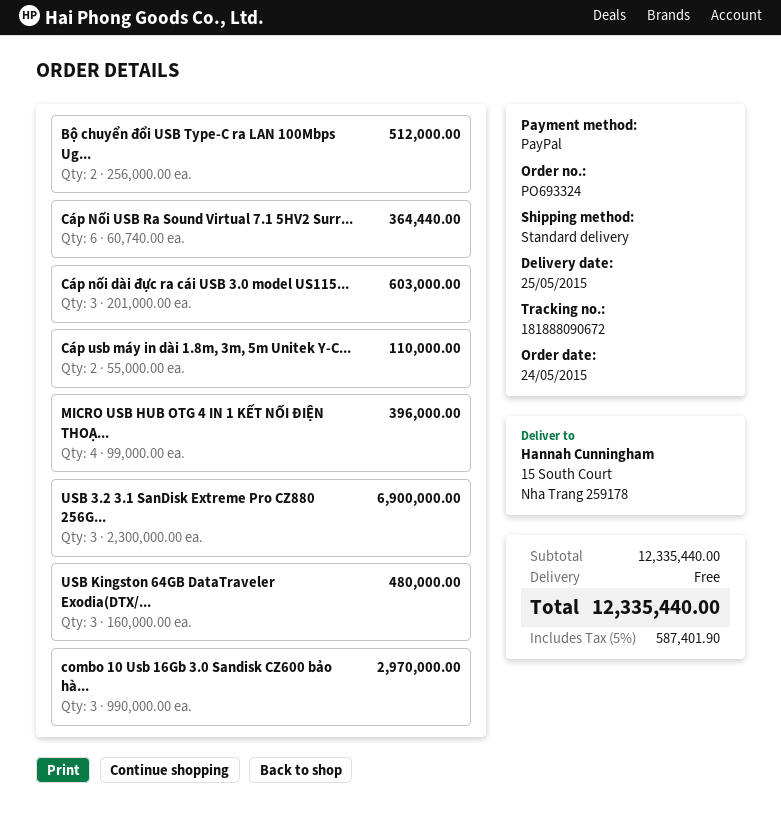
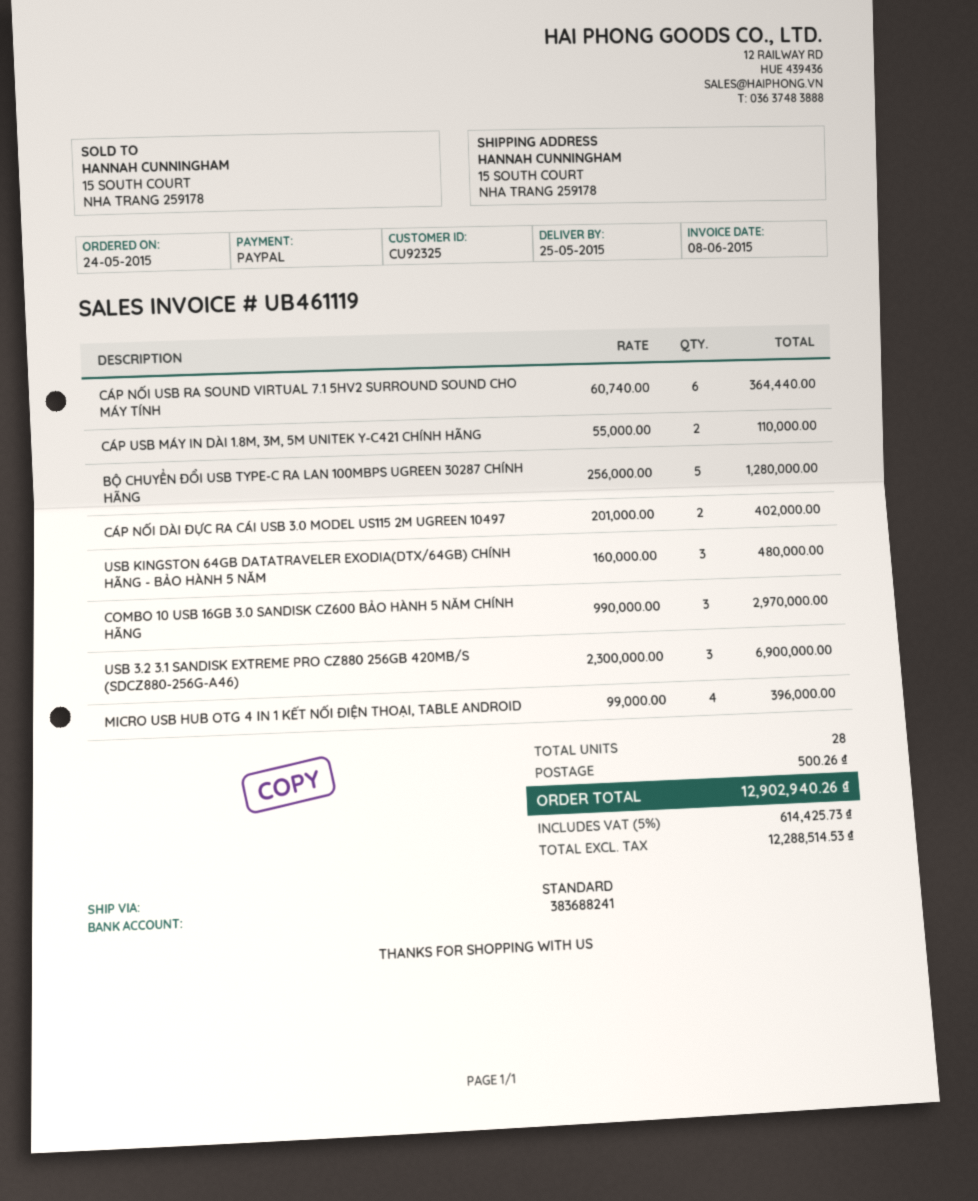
Bộ chuyển đổi USB Type-C ra LAN 100Mbps Ug...: 2 x 256000.00 = 512000.00 -> 5 x 256000.00 = 1280000.00
Cáp nối dài đực ra cái USB 3.0 model US115...: 3 x 201000.00 = 603000.00 -> 2 x 201000.00 = 402000.00
shipping: 0.00 -> 500.26
tax: 5% = 587401.90 -> 5% = 614425.73
total: 12335440.00 -> 12902940.26

